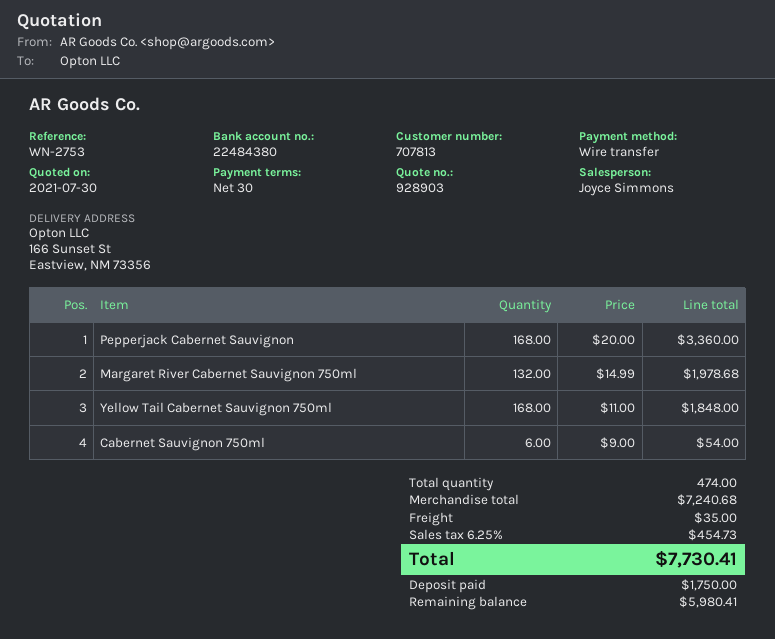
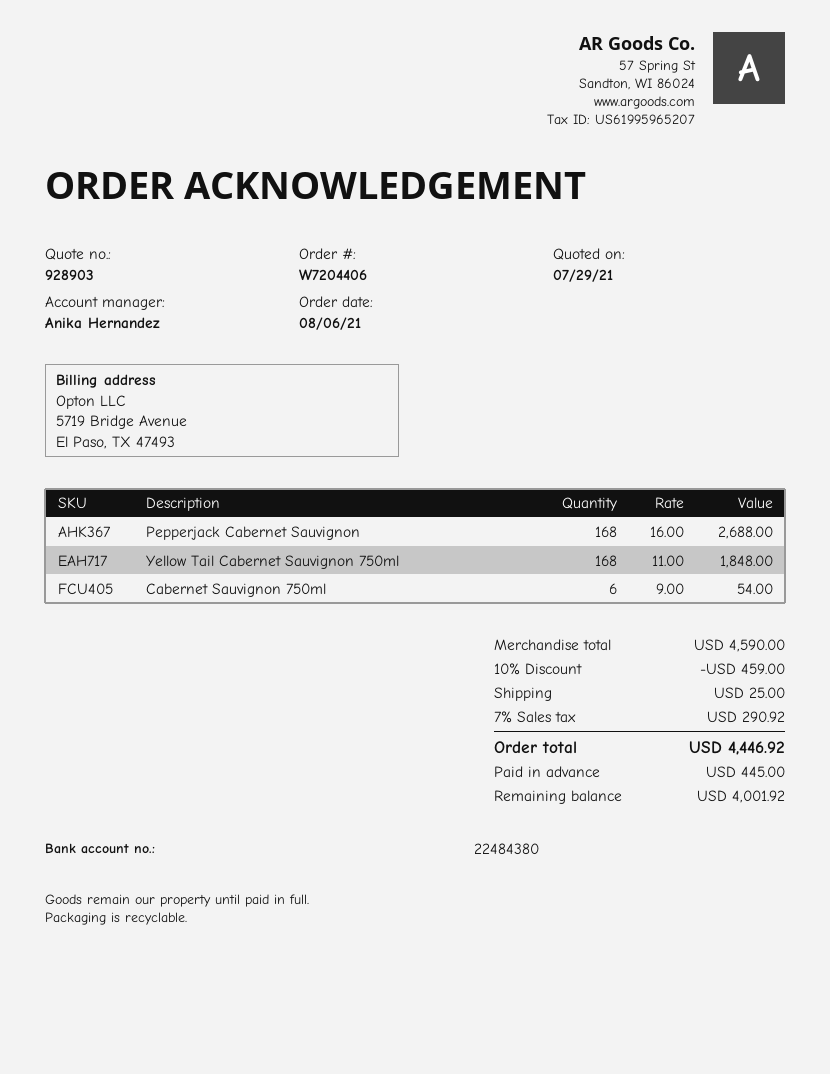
quote date: 2021-07-30 -> 2021-07-29
sales rep: Joyce Simmons -> Anika Hernandez
Pepperjack Cabernet Sauvignon: 168 x 20.00 = 3360.00 -> 168 x 16.00 = 2688.00
Margaret River Cabernet Sauvignon 750ml: 132 x 14.99 = 1978.68 -> none
subtotal: 7240.68 -> 4590.00
discount: none -> 10% = 459.00
shipping: 35.00 -> 25.00
tax: 6.25% = 454.73 -> 7% = 290.92
total: 7730.41 -> 4446.92
deposit: 1750.00 -> 445.00
balance: 5980.41 -> 4001.92

